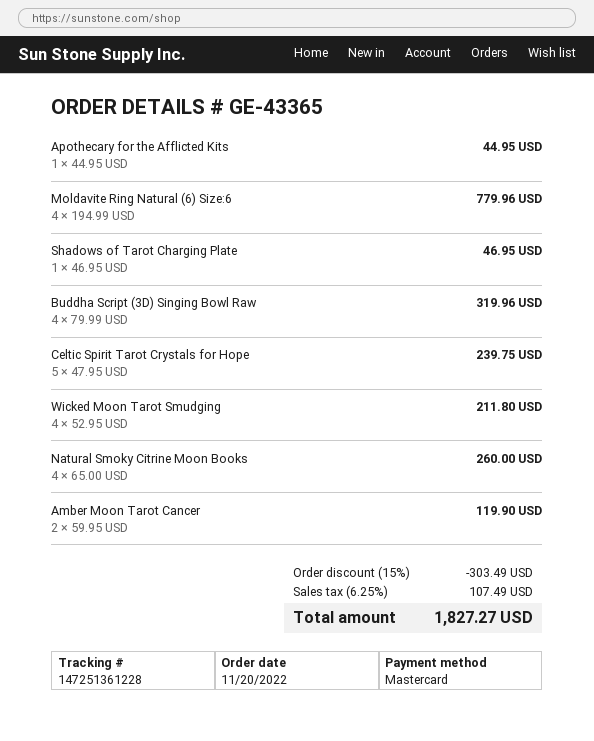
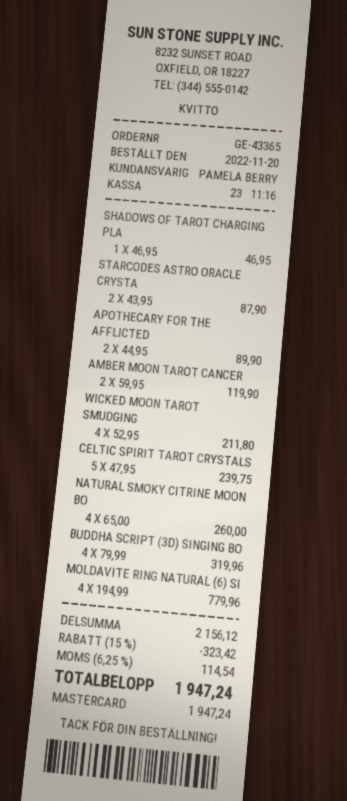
Apothecary for the Afflicted Kits: 1 x 44.95 = 44.95 -> 2 x 44.95 = 89.90
STARCODES ASTRO ORACLE CRYSTA: none -> 2 x 43.95 = 87.90
discount: 15% = 303.49 -> 15% = 323.42
tax: 6.25% = 107.49 -> 6.25% = 114.54
total: 1827.27 -> 1947.24

